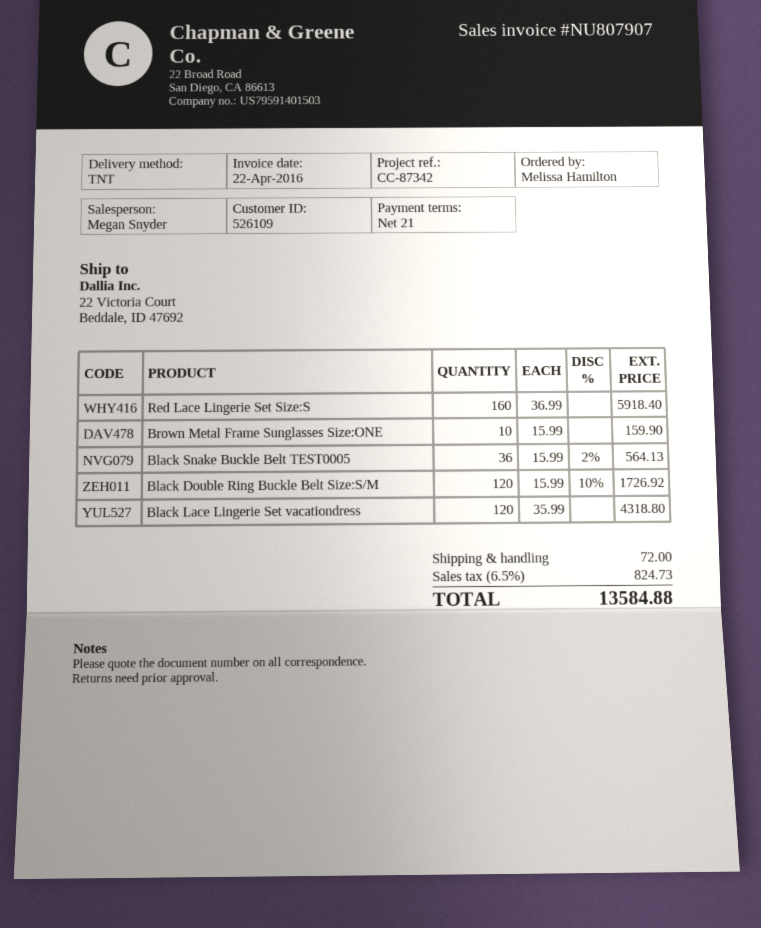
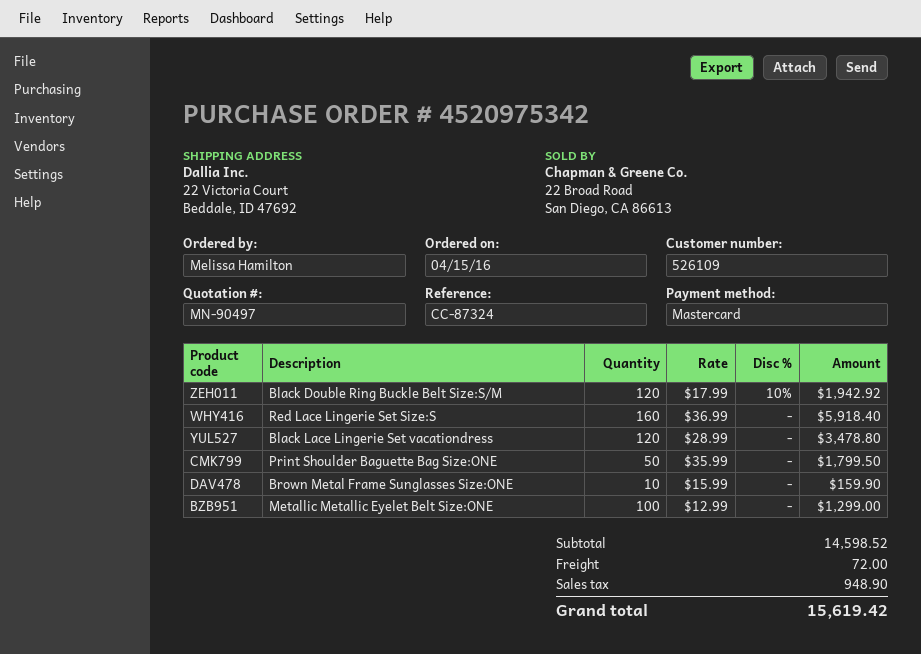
reference: CC-87342 -> CC-87324
Black Snake Buckle Belt TEST0005: 36 x 15.99 - 2% = 564.13 -> none
Black Double Ring Buckle Belt Size:S/M: 120 x 15.99 - 10% = 1726.92 -> 120 x 17.99 - 10% = 1942.92
Black Lace Lingerie Set vacationdress: 120 x 35.99 = 4318.80 -> 120 x 28.99 = 3478.80
Print Shoulder Baguette Bag Size:ONE: none -> 50 x 35.99 = 1799.50
Metallic Metallic Eyelet Belt Size:ONE: none -> 100 x 12.99 = 1299.00
tax: 824.73 -> 948.90
total: 13584.88 -> 15619.42

